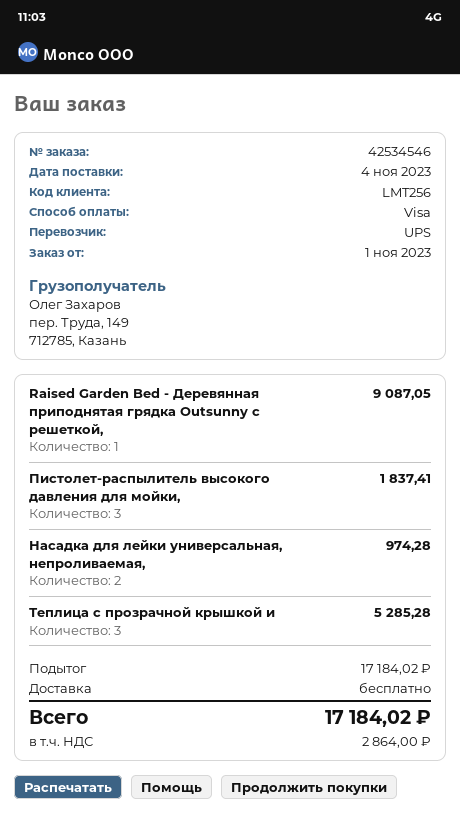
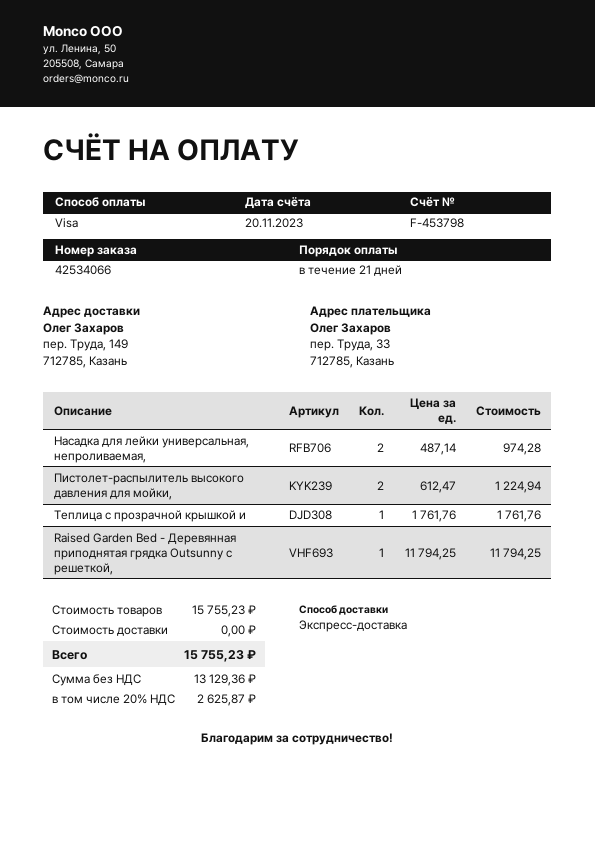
order number: 42534546 -> 42534066
shipping method: UPS -> express
Raised Garden Bed - Деревянная приподнятая грядка Outsunny с решеткой,: 1 for 9087.05 -> 1 for 11794.25
Пистолет-распылитель высокого давления для мойки,: 3 for 1837.41 -> 2 for 1224.94
Теплица с прозрачной крышкой и: 3 for 5285.28 -> 1 for 1761.76
subtotal: 17184.02 -> 15755.23
tax: 2864.00 -> 2625.87
total: 17184.02 -> 15755.23

